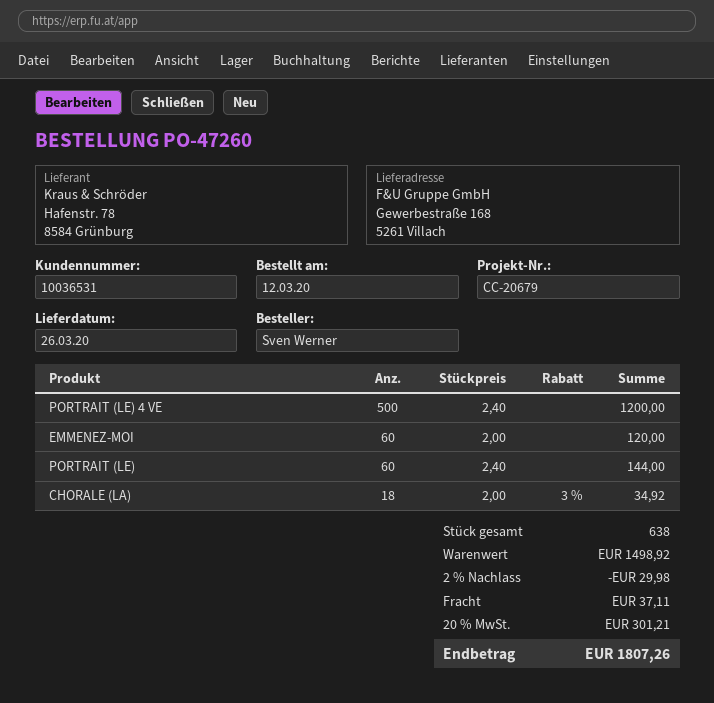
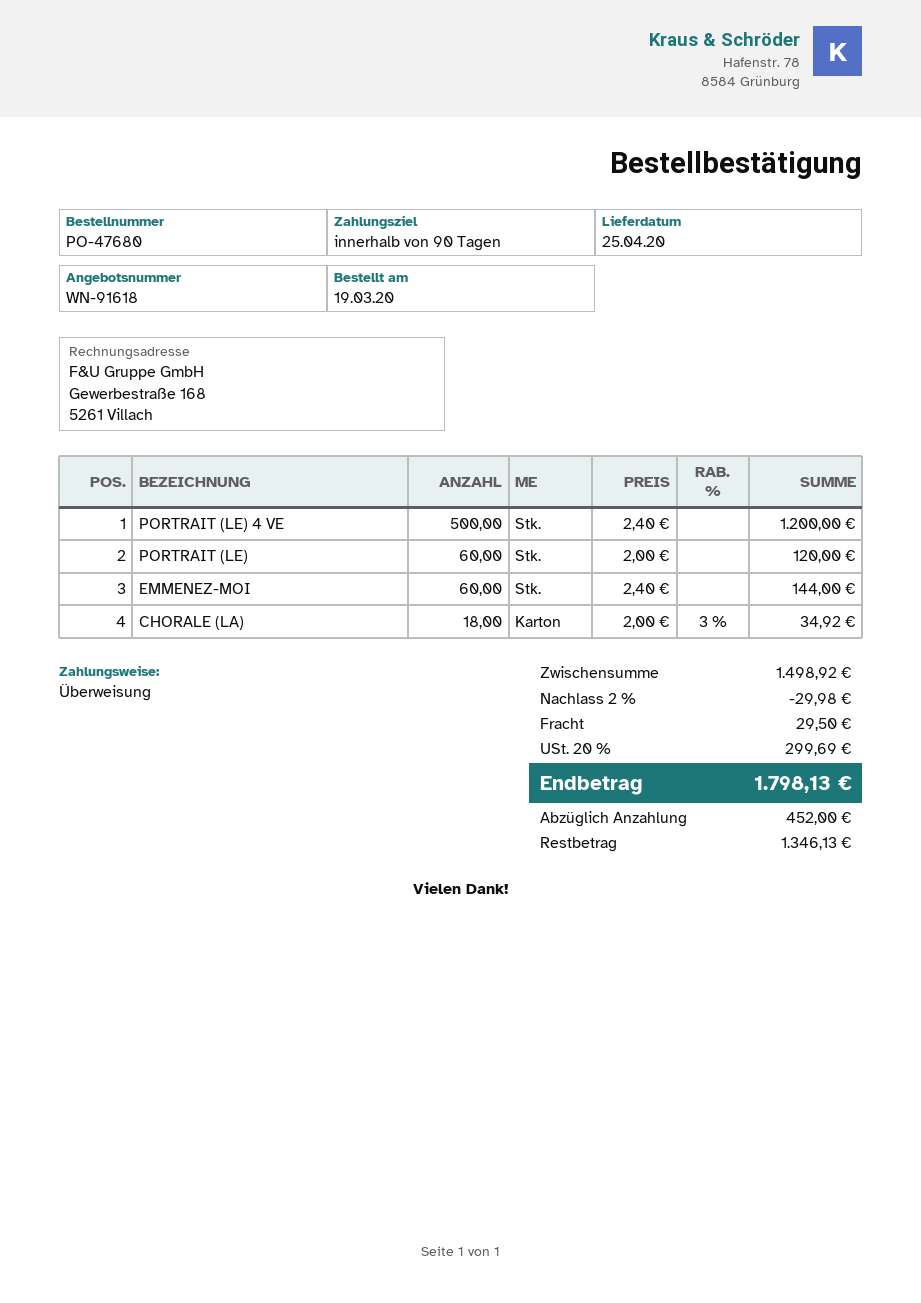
order number: PO-47260 -> PO-47680
order date: 2020-03-12 -> 2020-03-19
delivery date: 2020-03-26 -> 2020-04-25
EMMENEZ-MOI: 60 x 2.00 = 120.00 -> 60 x 2.40 = 144.00
PORTRAIT (LE): 60 x 2.40 = 144.00 -> 60 x 2.00 = 120.00
shipping: 37.11 -> 29.50
tax: 20% = 301.21 -> 20% = 299.69
total: 1807.26 -> 1798.13

